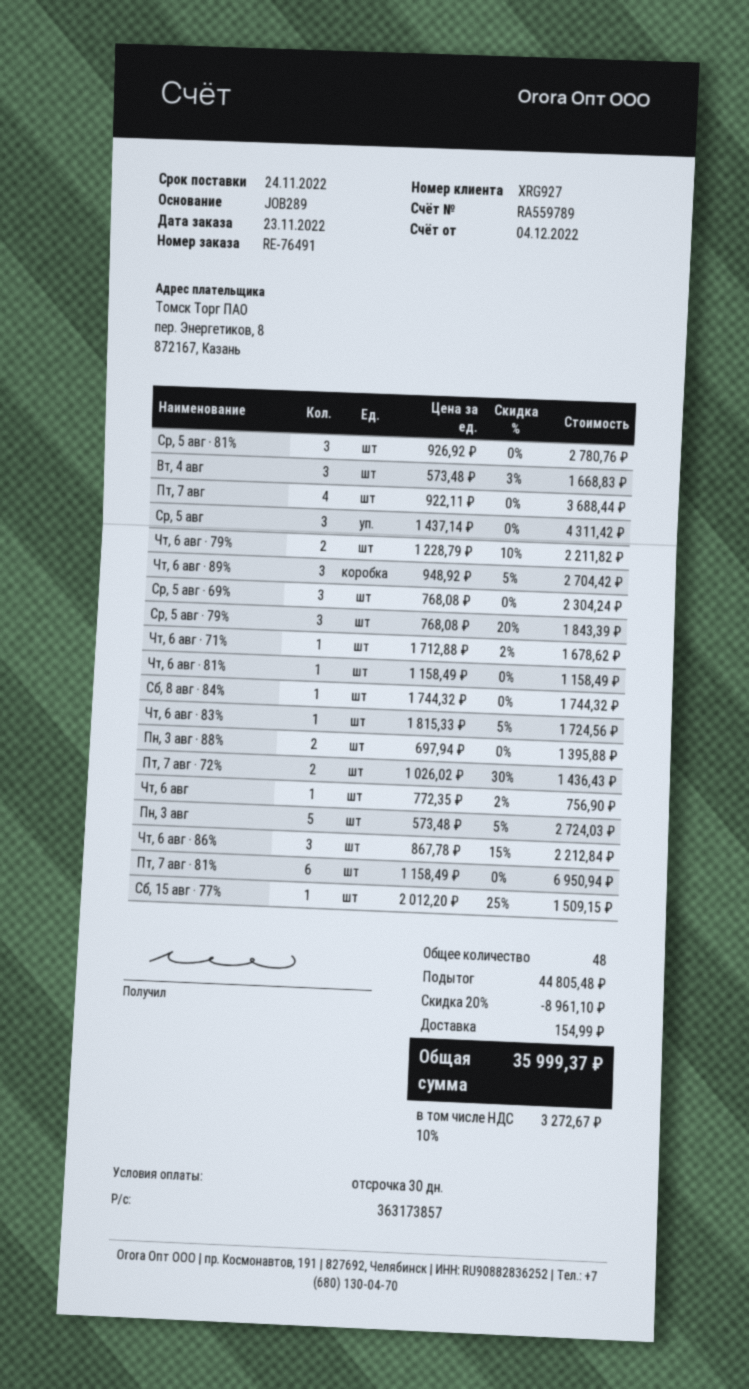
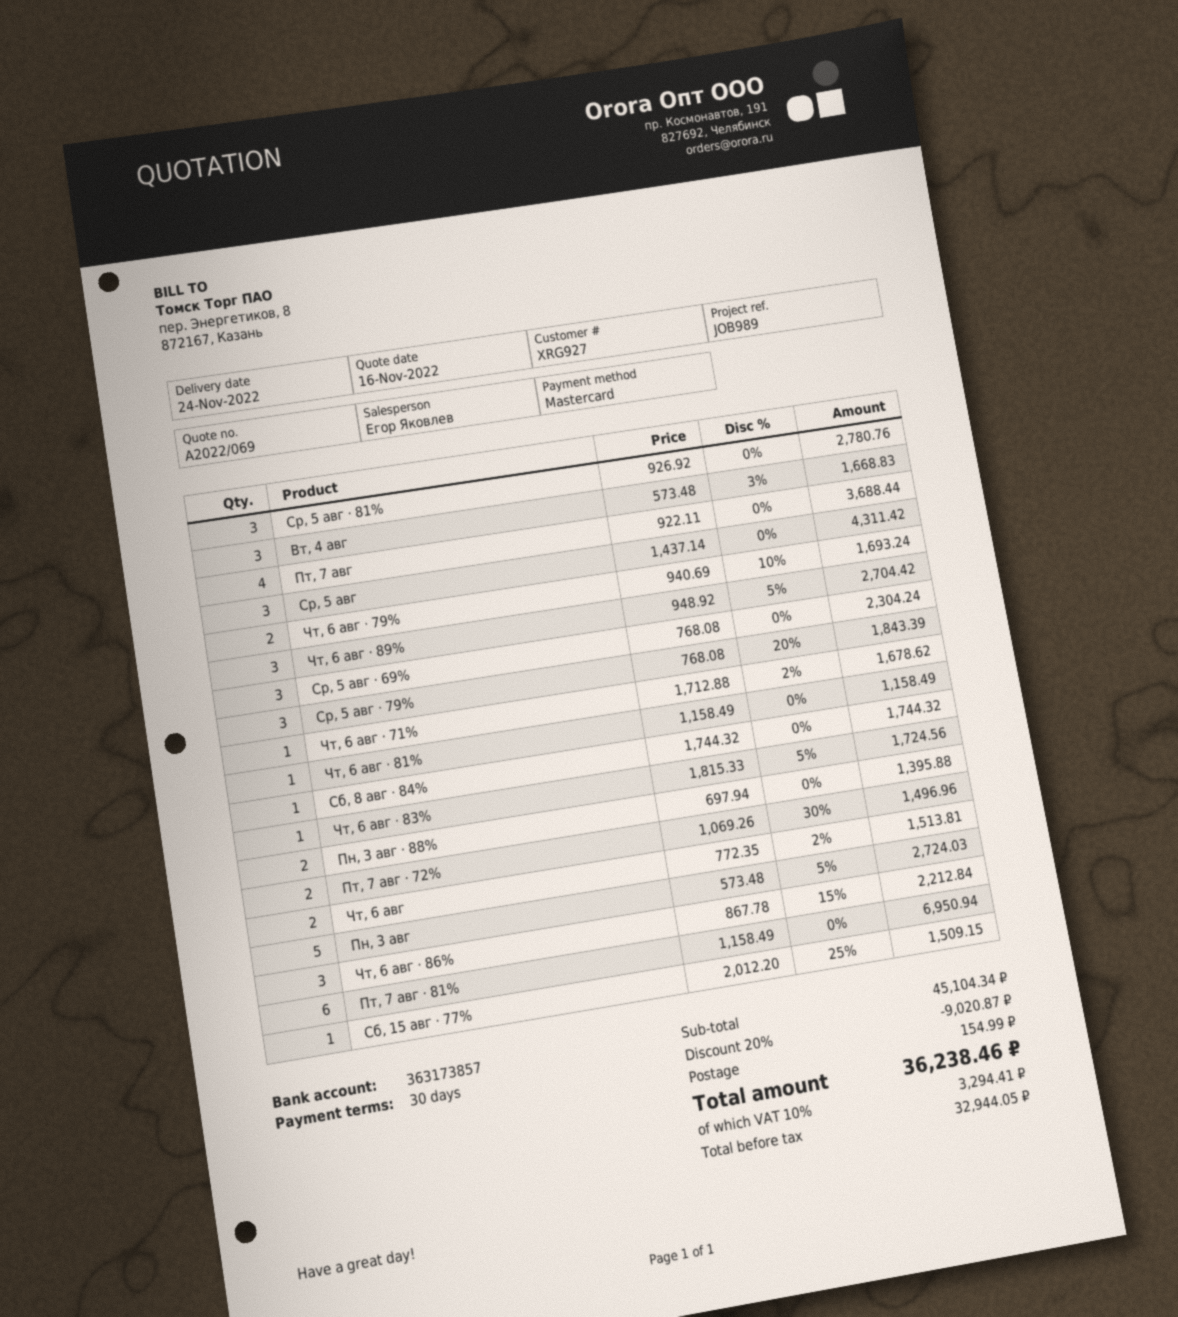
reference: JOB289 -> JOB989
Чт, 6 авг · 79%: 2 x 1228.79 - 10% = 2211.82 -> 2 x 940.69 - 10% = 1693.24
Пт, 7 авг · 72%: 2 x 1026.02 - 30% = 1436.43 -> 2 x 1069.26 - 30% = 1496.96
Чт, 6 авг: 1 x 772.35 - 2% = 756.90 -> 2 x 772.35 - 2% = 1513.81
subtotal: 44805.48 -> 45104.34
discount: 20% = 8961.10 -> 20% = 9020.87
tax: 10% = 3272.67 -> 10% = 3294.41
total: 35999.37 -> 36238.46

